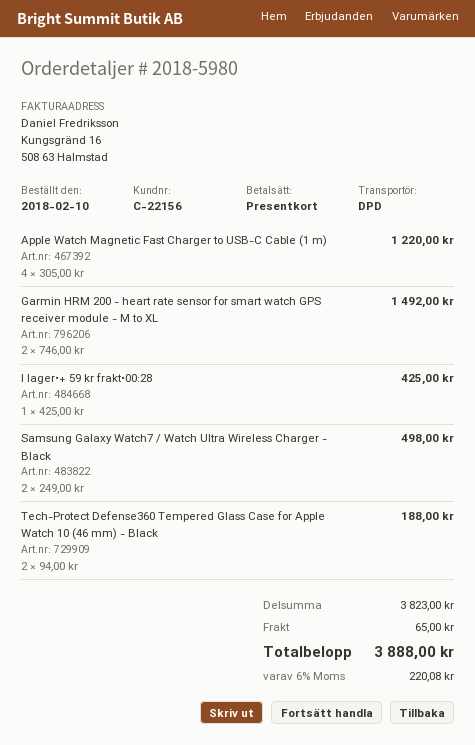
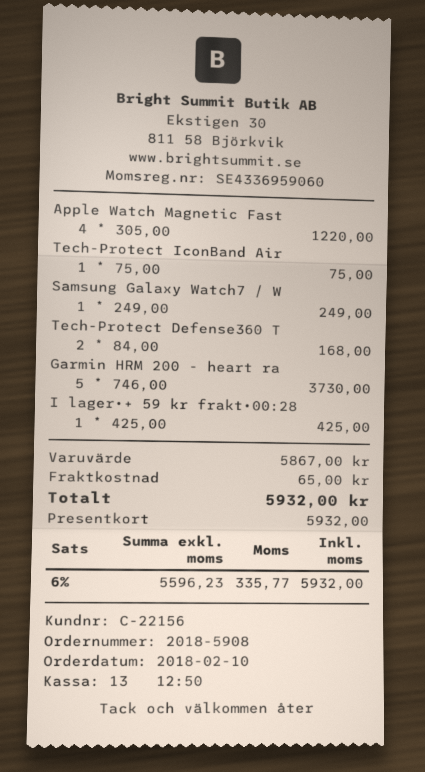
order number: 2018-5980 -> 2018-5908
Garmin HRM 200 - heart rate sensor for smart watch GPS receiver module - M to XL: 2 x 746.00 = 1492.00 -> 5 x 746.00 = 3730.00
Samsung Galaxy Watch7 / Watch Ultra Wireless Charger - Black: 2 x 249.00 = 498.00 -> 1 x 249.00 = 249.00
Tech-Protect Defense360 Tempered Glass Case for Apple Watch 10 (46 mm) - Black: 2 x 94.00 = 188.00 -> 2 x 84.00 = 168.00
Tech-Protect IconBand Air: none -> 1 x 75.00 = 75.00
subtotal: 3823.00 -> 5867.00
tax: 6% = 220.08 -> 6% = 335.77
total: 3888.00 -> 5932.00

